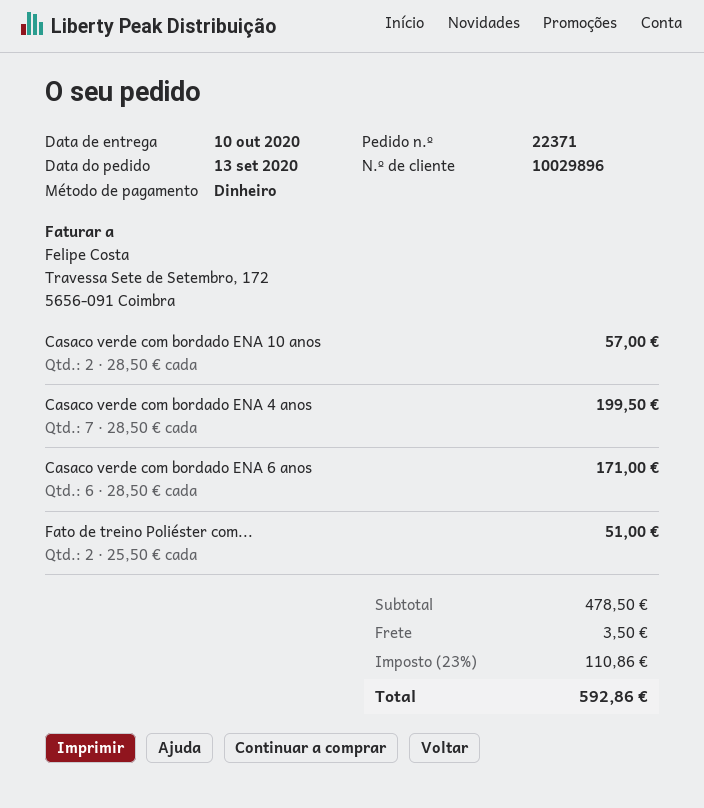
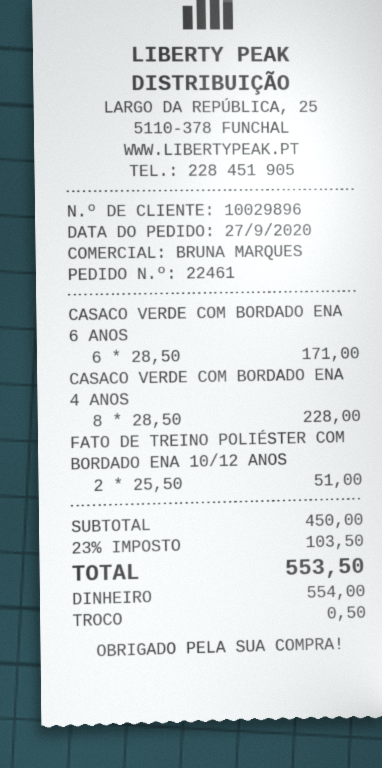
order number: 22371 -> 22461
order date: 2020-09-13 -> 2020-09-27
Casaco verde com bordado ENA 10 anos: 2 x 28.50 = 57.00 -> none
Casaco verde com bordado ENA 4 anos: 7 x 28.50 = 199.50 -> 8 x 28.50 = 228.00
subtotal: 478.50 -> 450.00
shipping: 3.50 -> none
tax: 23% = 110.86 -> 23% = 103.50
total: 592.86 -> 553.50

